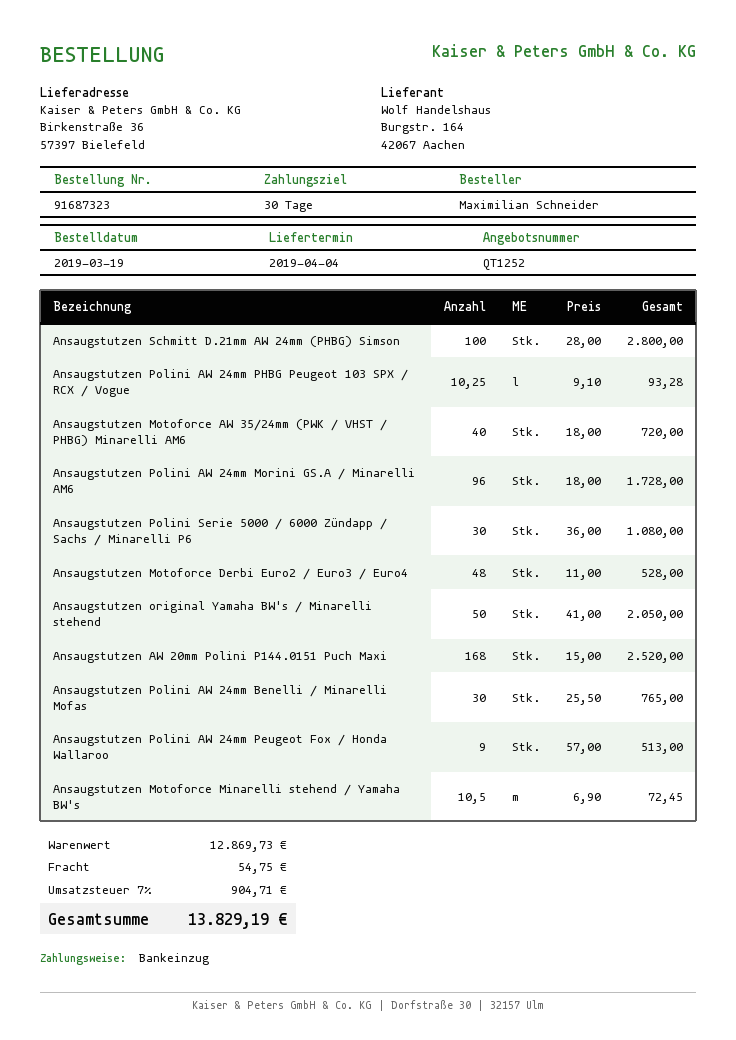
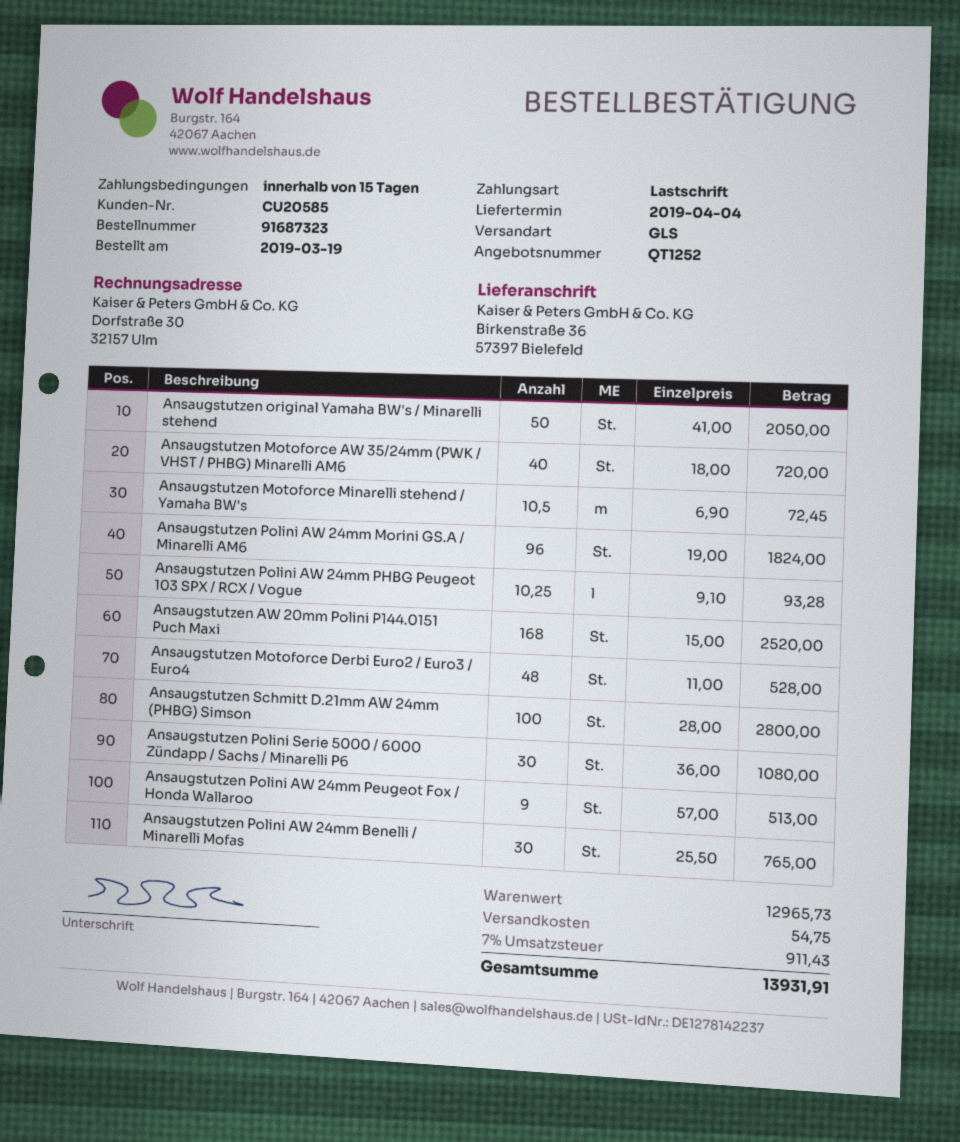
payment terms: 30 days -> 15 days
Ansaugstutzen Polini AW 24mm Morini GS.A / Minarelli AM6: 96 x 18.00 = 1728.00 -> 96 x 19.00 = 1824.00
subtotal: 12869.73 -> 12965.73
tax: 7% = 904.71 -> 7% = 911.43
total: 13829.19 -> 13931.91

